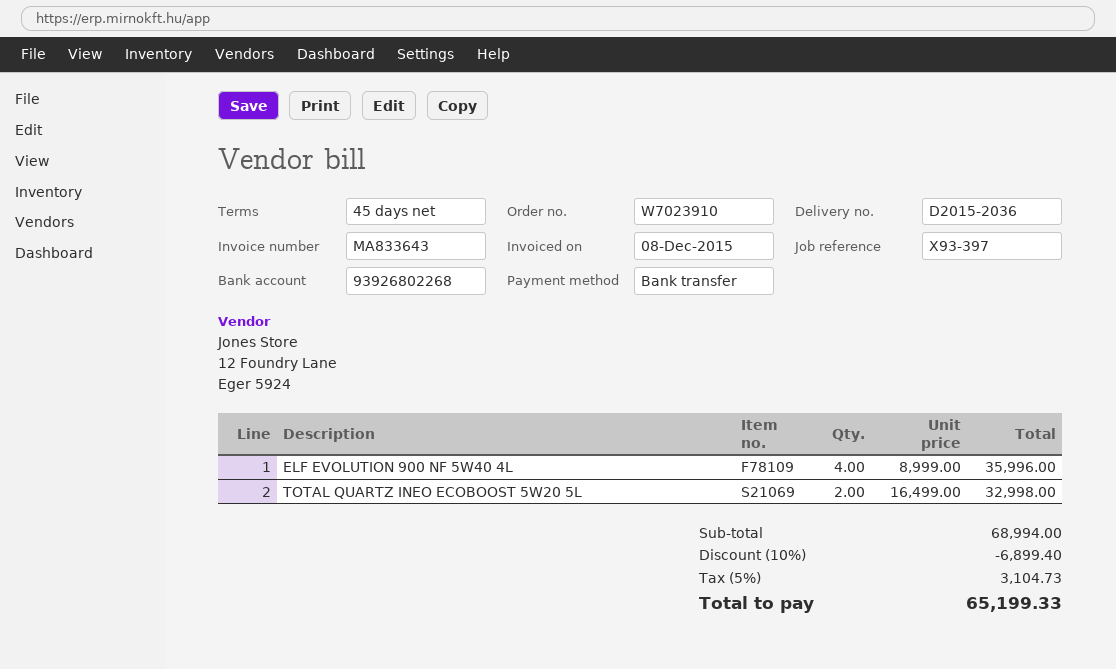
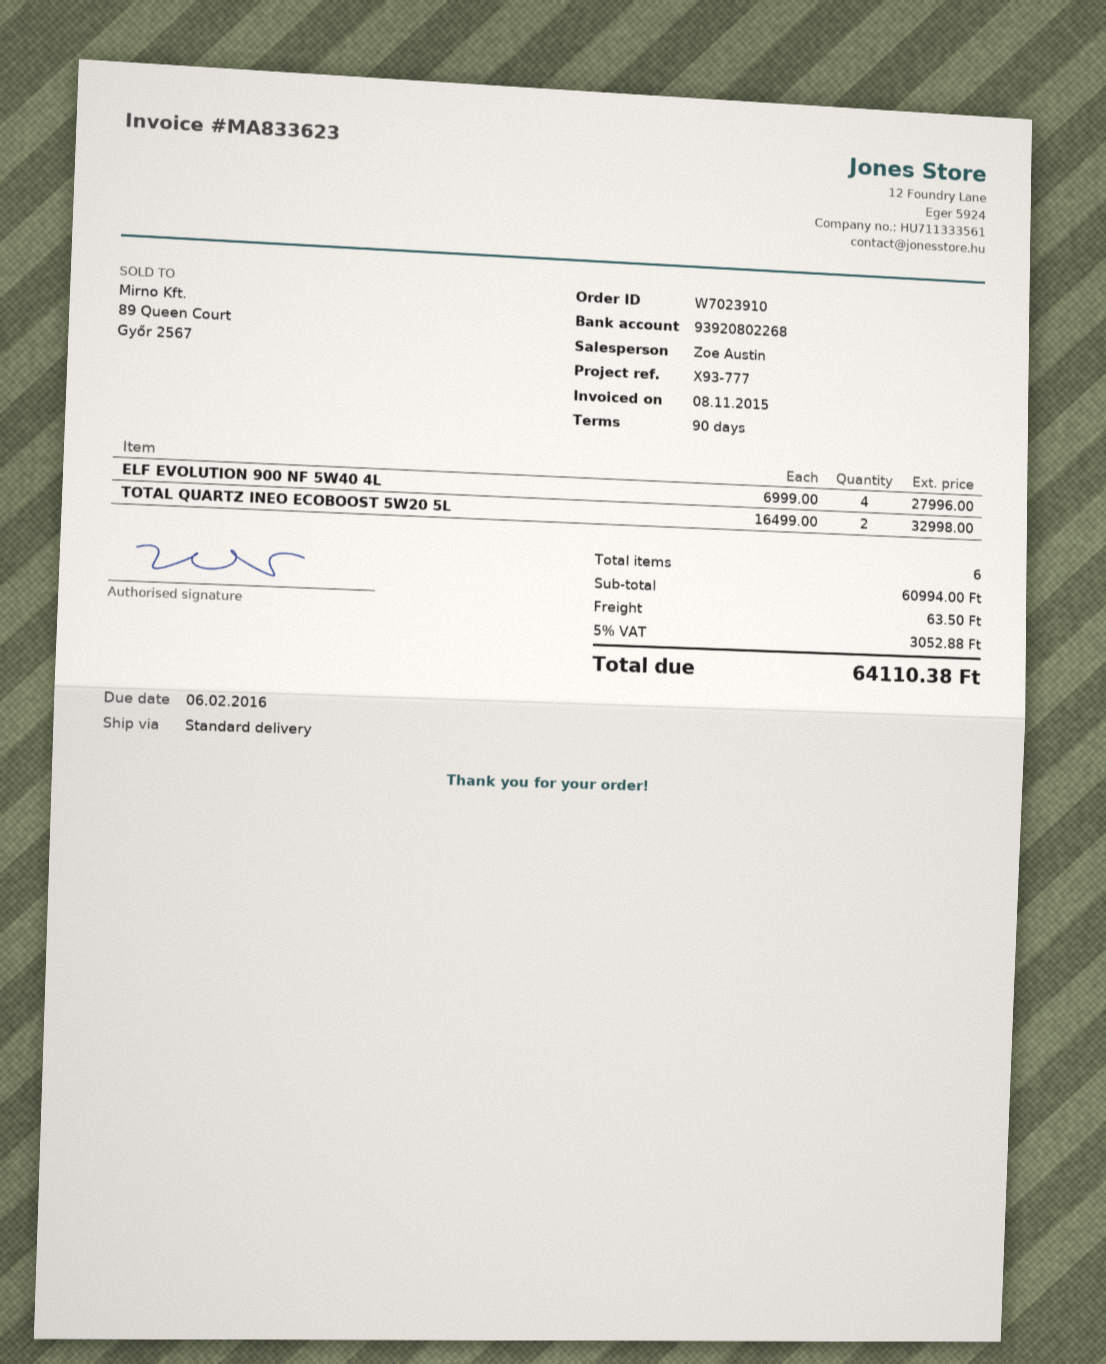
invoice number: MA833643 -> MA833623
invoice date: 2015-12-08 -> 2015-11-08
payment terms: 45 days -> 90 days
reference: X93-397 -> X93-777
bank account: 93926802268 -> 93920802268
ELF EVOLUTION 900 NF 5W40 4L: 4 x 8999.00 = 35996.00 -> 4 x 6999.00 = 27996.00
subtotal: 68994.00 -> 60994.00
discount: 10% = 6899.40 -> none
shipping: none -> 63.50
tax: 5% = 3104.73 -> 5% = 3052.88
total: 65199.33 -> 64110.38

